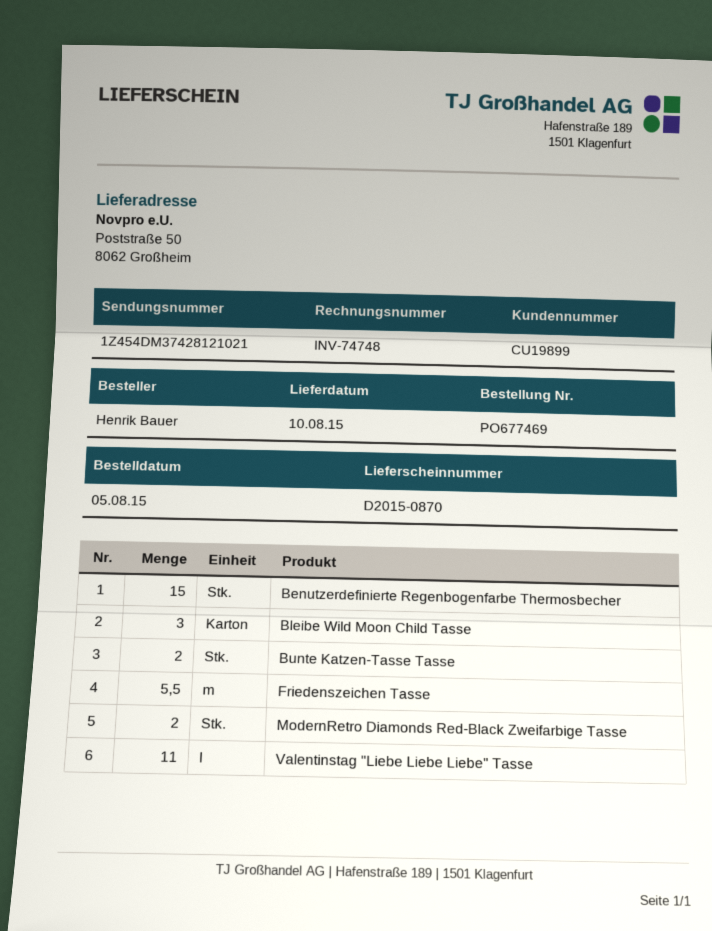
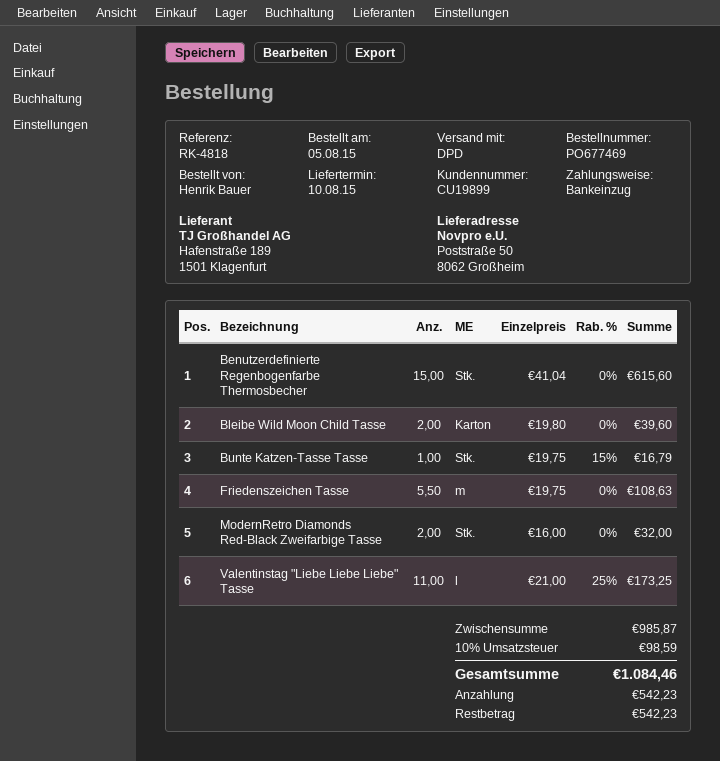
Bleibe Wild Moon Child Tasse: 3 -> 2
Bunte Katzen-Tasse Tasse: 2 -> 1

